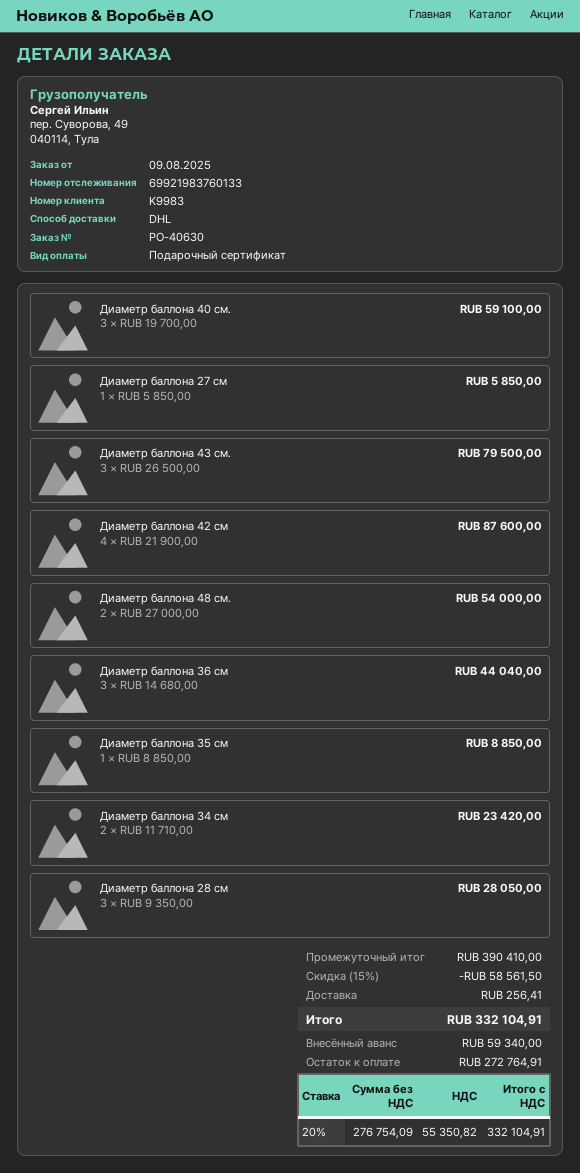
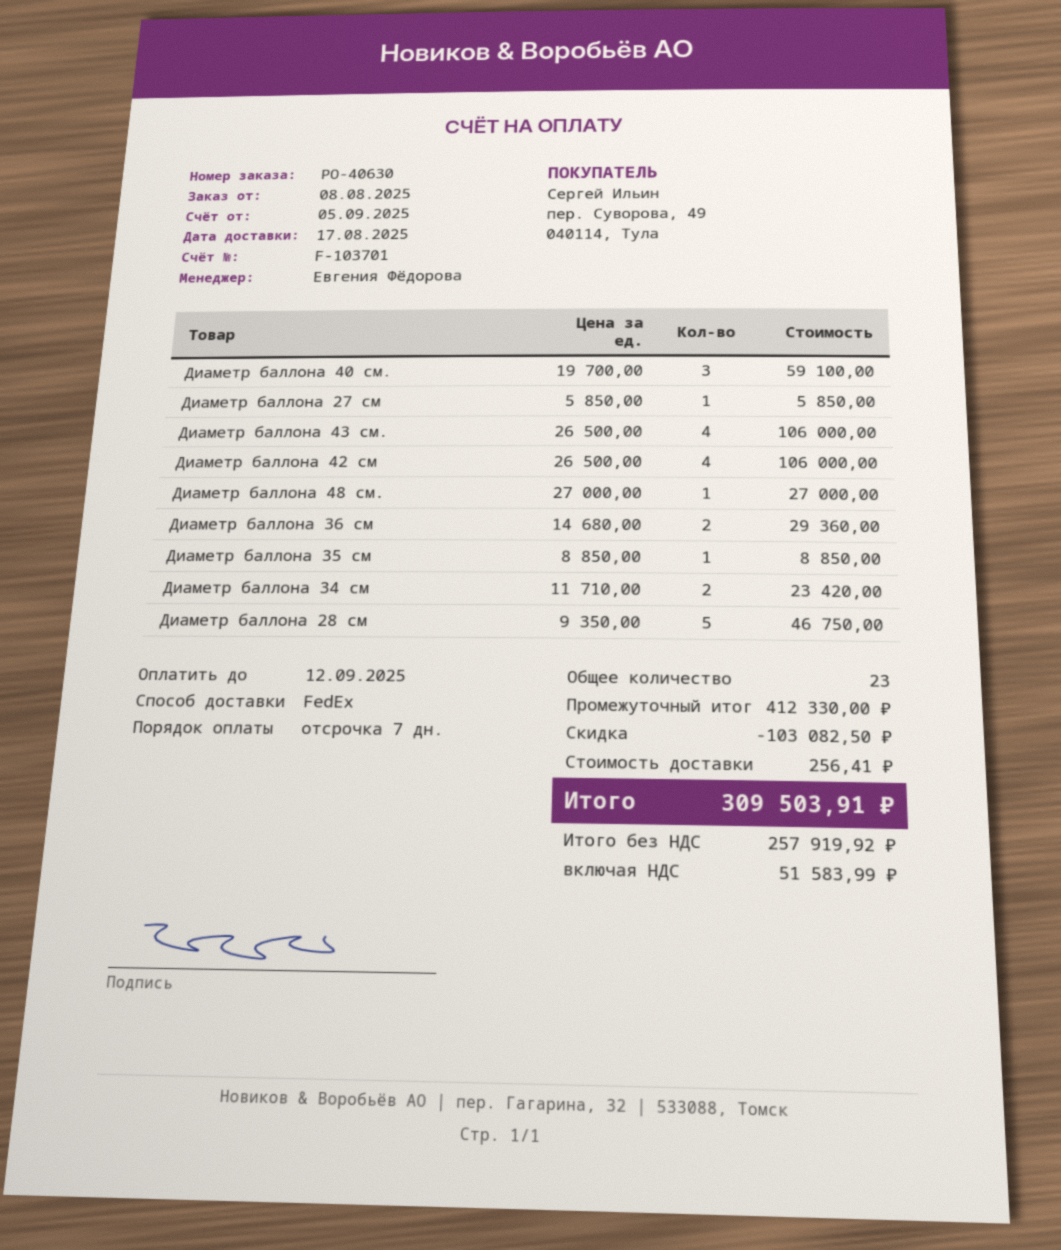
order date: 2025-08-09 -> 2025-08-08
shipping method: DHL -> FedEx
Диаметр баллона 43 см.: 3 x 26500.00 = 79500.00 -> 4 x 26500.00 = 106000.00
Диаметр баллона 42 см: 4 x 21900.00 = 87600.00 -> 4 x 26500.00 = 106000.00
Диаметр баллона 48 см.: 2 x 27000.00 = 54000.00 -> 1 x 27000.00 = 27000.00
Диаметр баллона 36 см: 3 x 14680.00 = 44040.00 -> 2 x 14680.00 = 29360.00
Диаметр баллона 28 см: 3 x 9350.00 = 28050.00 -> 5 x 9350.00 = 46750.00
subtotal: 390410.00 -> 412330.00
discount: 58561.50 -> 103082.50
net: 276754.09 -> 257919.92
tax: 55350.82 -> 51583.99
total: 332104.91 -> 309503.91

